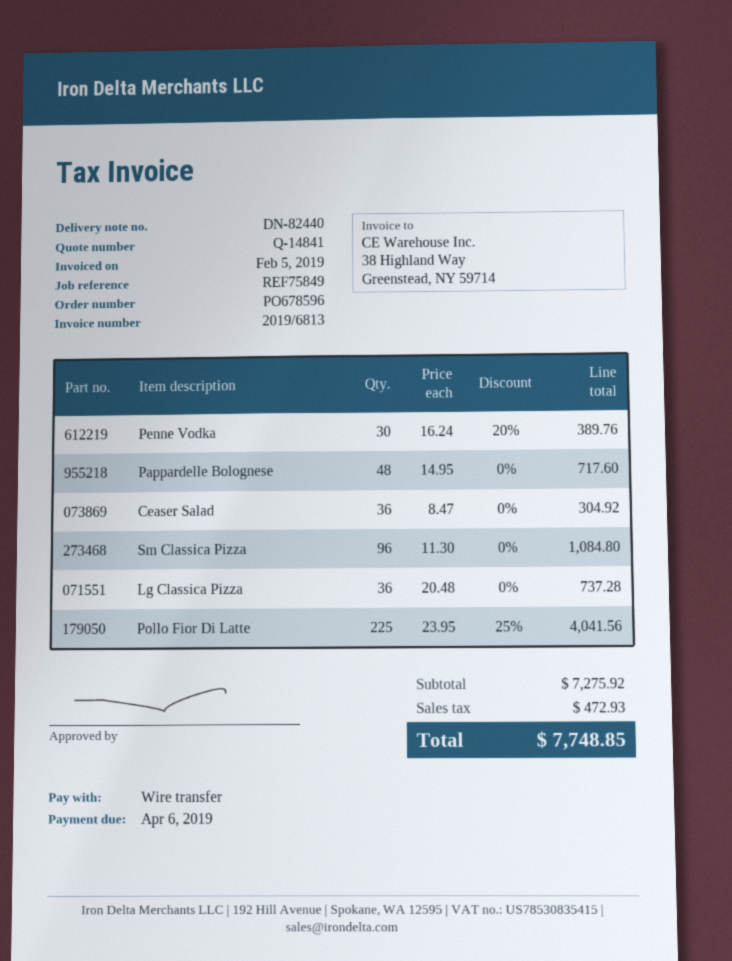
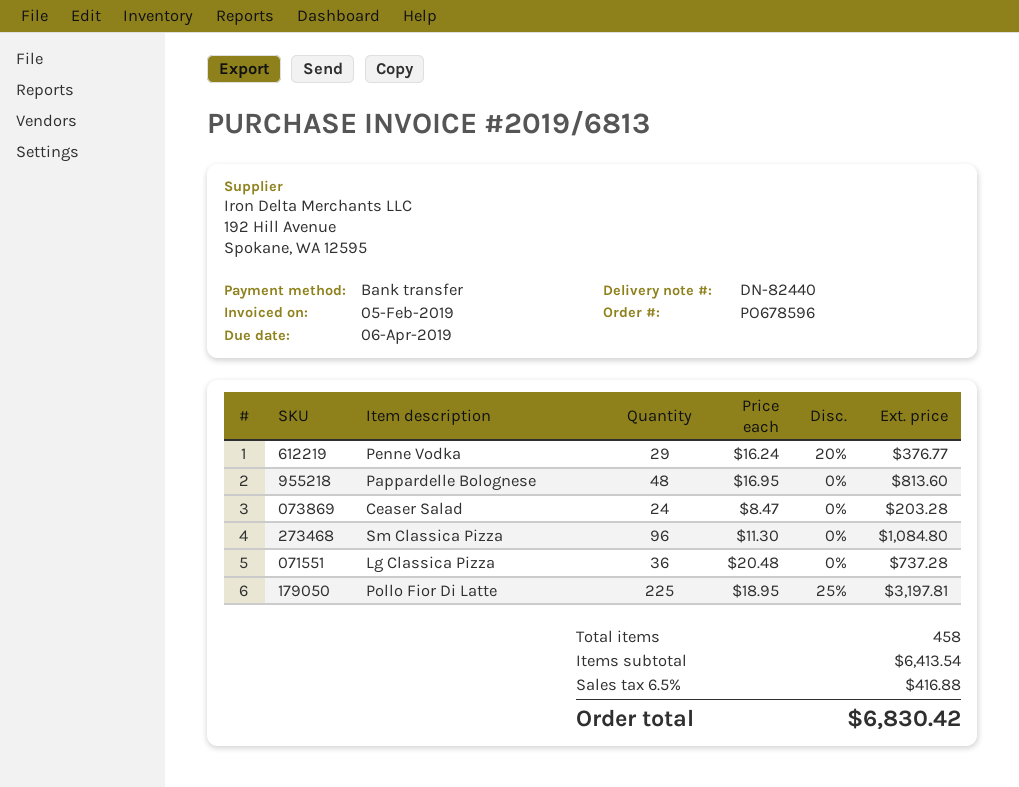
Penne Vodka: 30 x 16.24 - 20% = 389.76 -> 29 x 16.24 - 20% = 376.77
Pappardelle Bolognese: 48 x 14.95 = 717.60 -> 48 x 16.95 = 813.60
Ceaser Salad: 36 x 8.47 = 304.92 -> 24 x 8.47 = 203.28
Pollo Fior Di Latte: 225 x 23.95 - 25% = 4041.56 -> 225 x 18.95 - 25% = 3197.81
subtotal: 7275.92 -> 6413.54
tax: 472.93 -> 416.88
total: 7748.85 -> 6830.42

